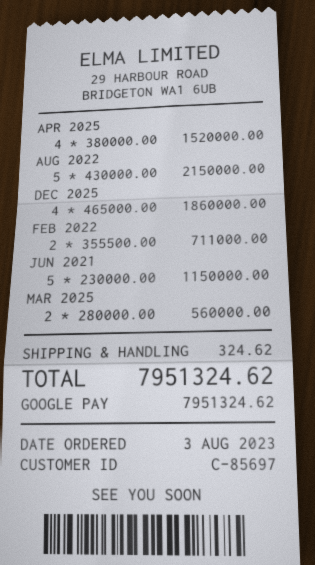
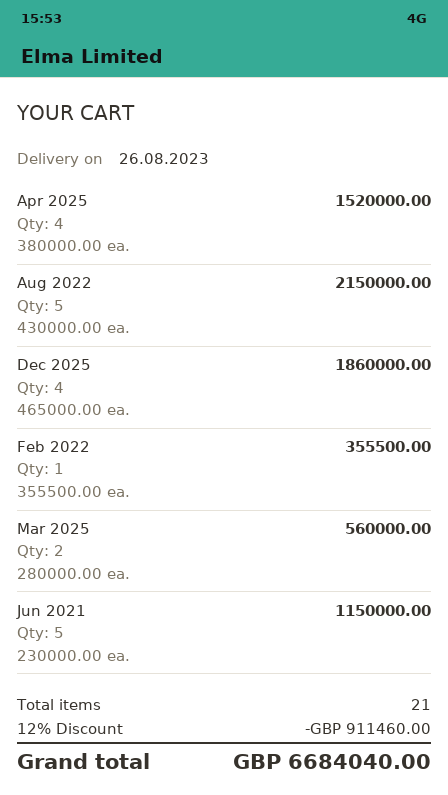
FEB 2022: 2 x 355500.00 = 711000.00 -> 1 x 355500.00 = 355500.00
discount: none -> 12% = 911460.00
shipping: 324.62 -> none
total: 7951324.62 -> 6684040.00

